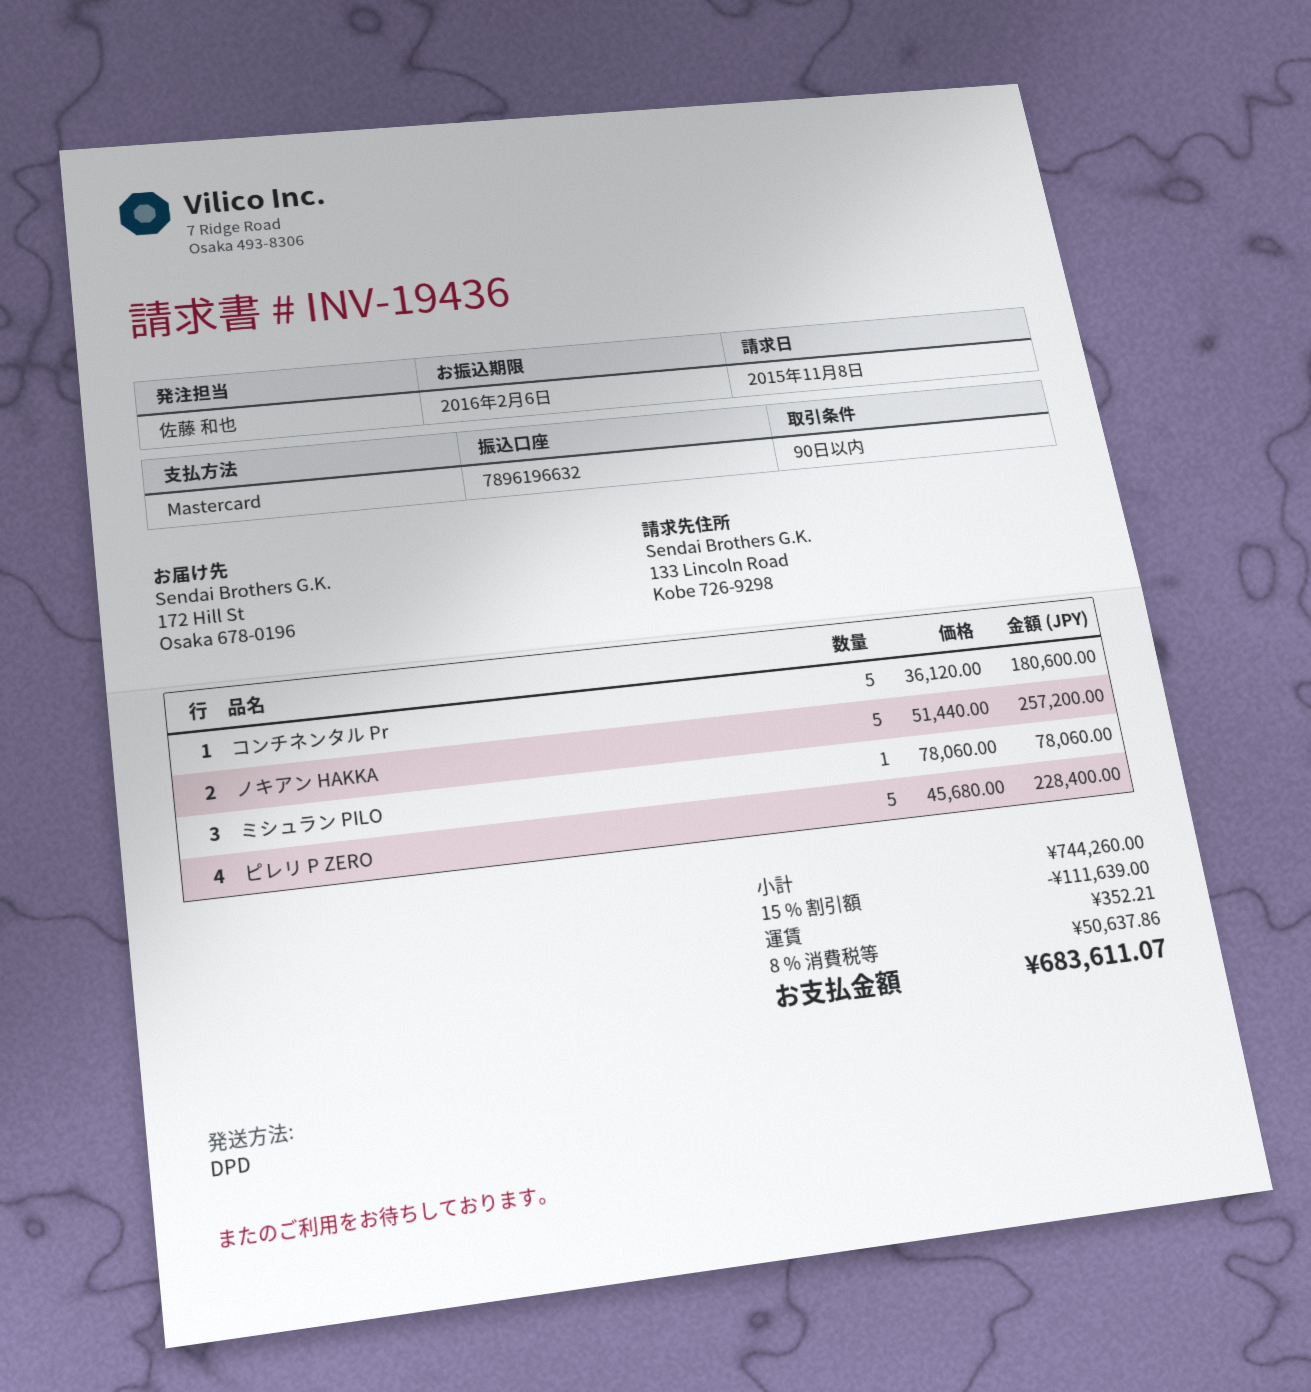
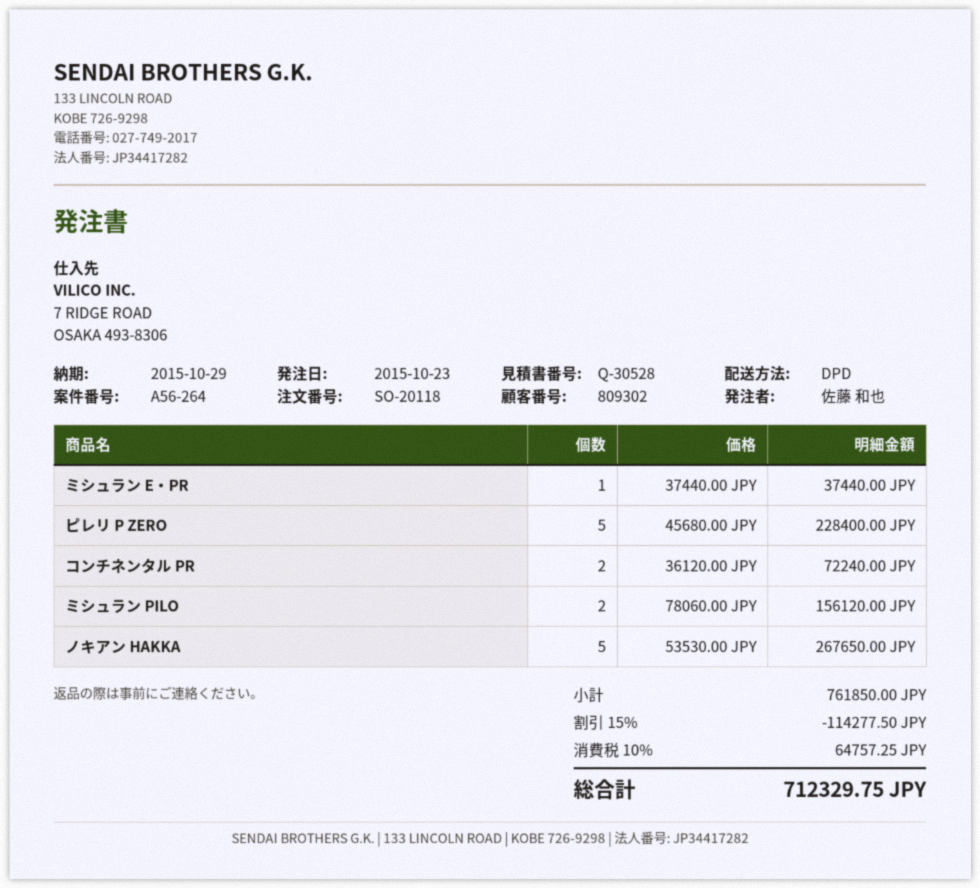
コンチネンタル Pr: 5 x 36120.00 = 180600.00 -> 2 x 36120.00 = 72240.00
ノキアン HAKKA: 5 x 51440.00 = 257200.00 -> 5 x 53530.00 = 267650.00
ミシュラン PILO: 1 x 78060.00 = 78060.00 -> 2 x 78060.00 = 156120.00
ミシュラン E・PR: none -> 1 x 37440.00 = 37440.00
subtotal: 744260.00 -> 761850.00
discount: 15% = 111639.00 -> 15% = 114277.50
shipping: 352.21 -> none
tax: 8% = 50637.86 -> 10% = 64757.25
total: 683611.07 -> 712329.75

